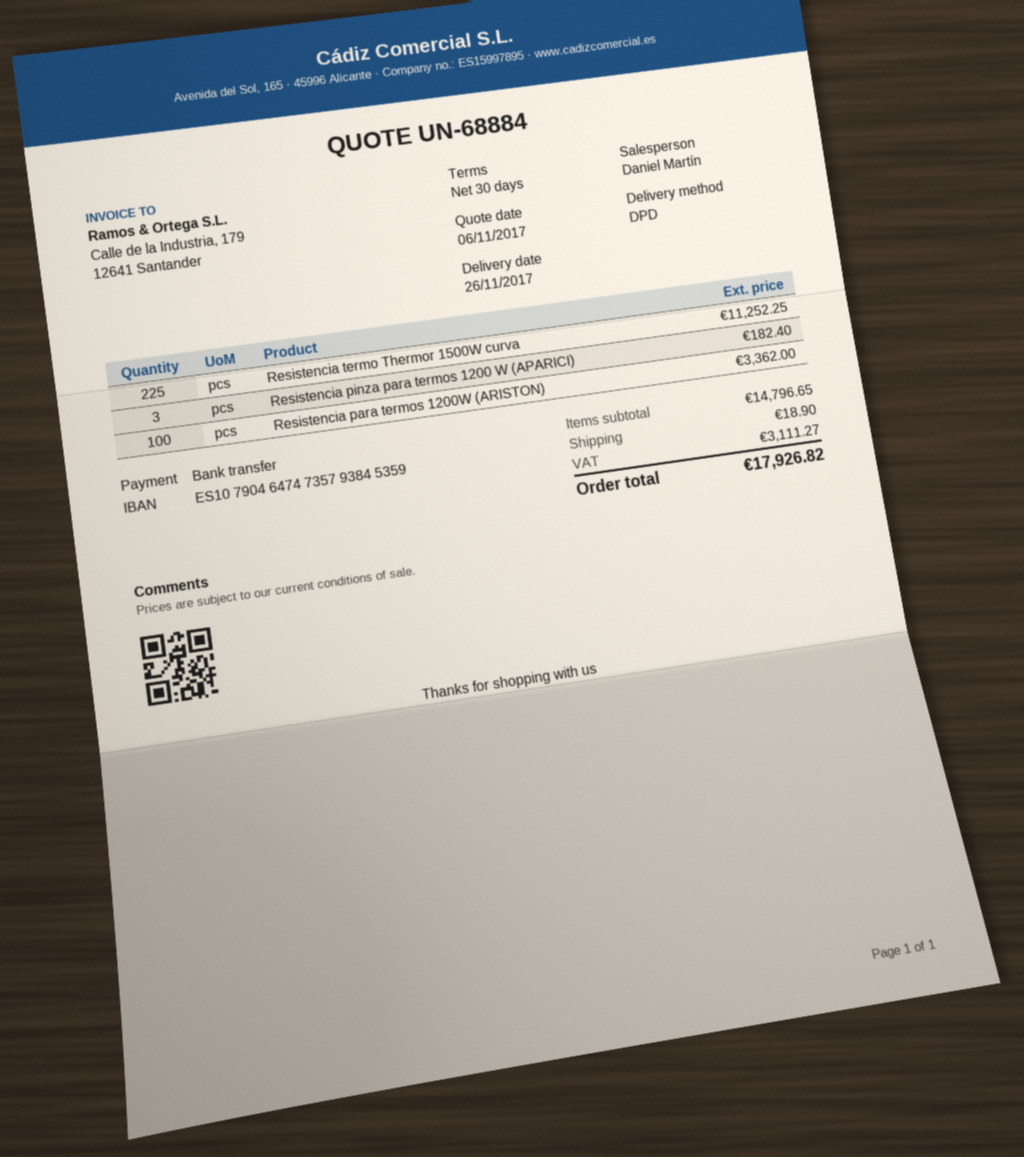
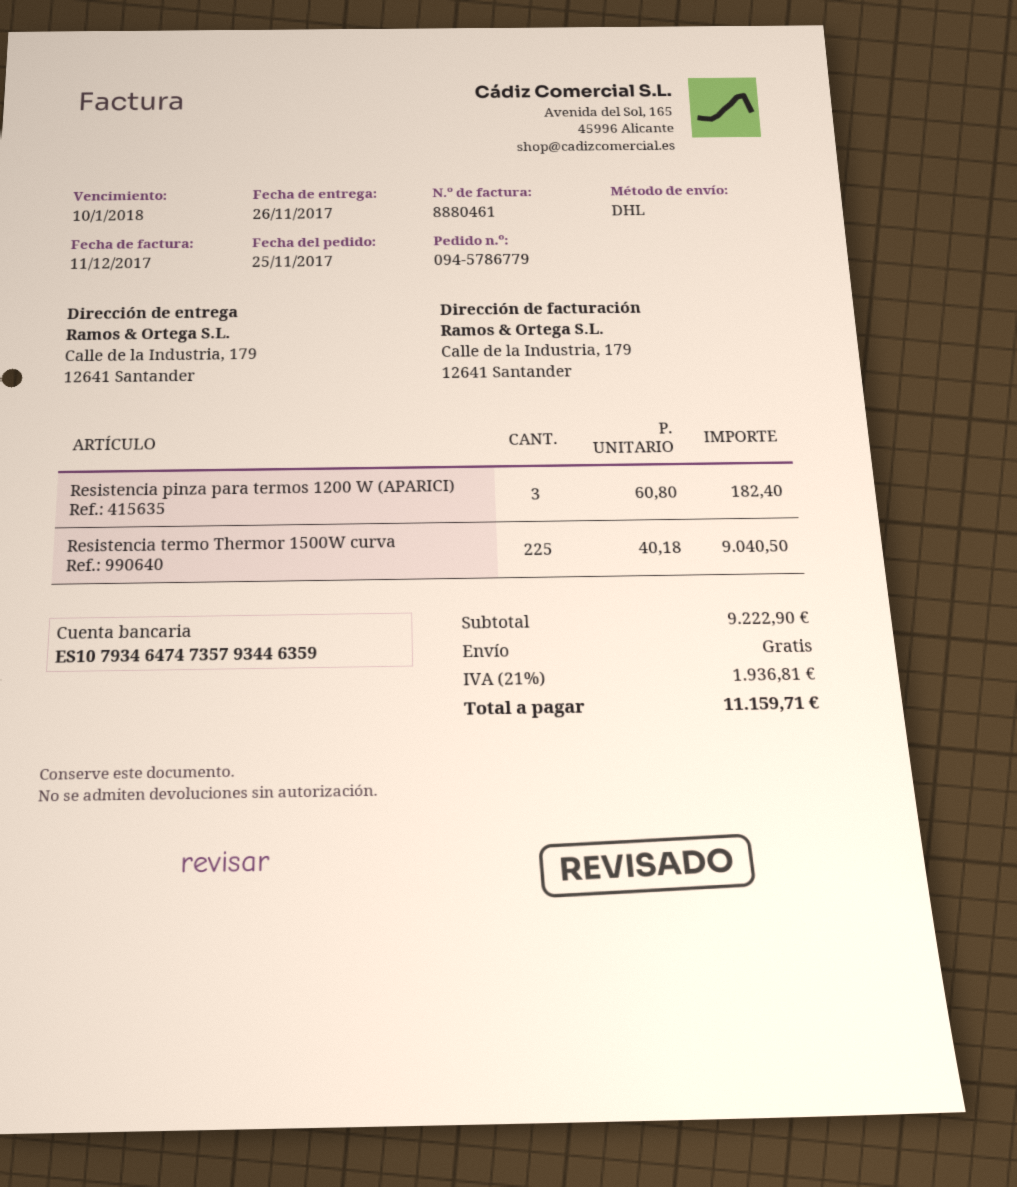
bank account: ES1079046474735793845359 -> ES1079346474735793446359
shipping method: DPD -> DHL
Resistencia termo Thermor 1500W curva: 225 for 11252.25 -> 225 for 9040.50
Resistencia para termos 1200W (ARISTON): 100 for 3362.00 -> none
subtotal: 14796.65 -> 9222.90
shipping: 18.90 -> 0.00
tax: 3111.27 -> 1936.81
total: 17926.82 -> 11159.71

